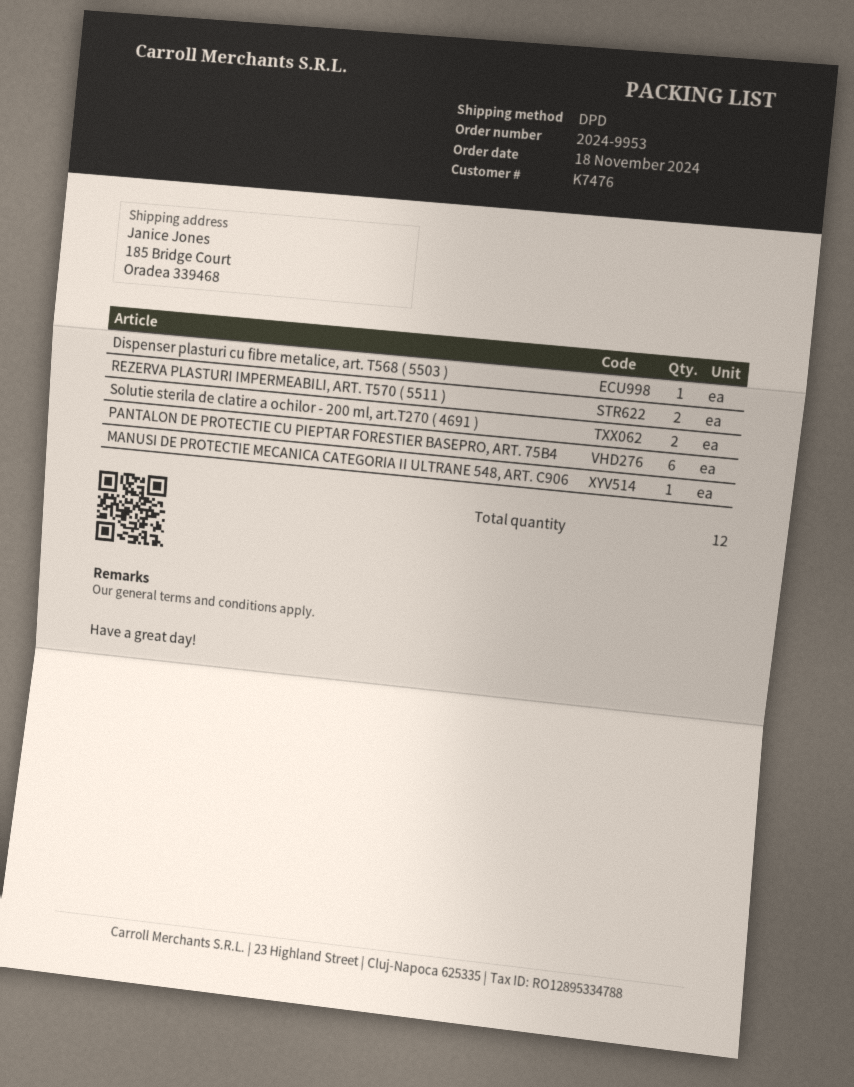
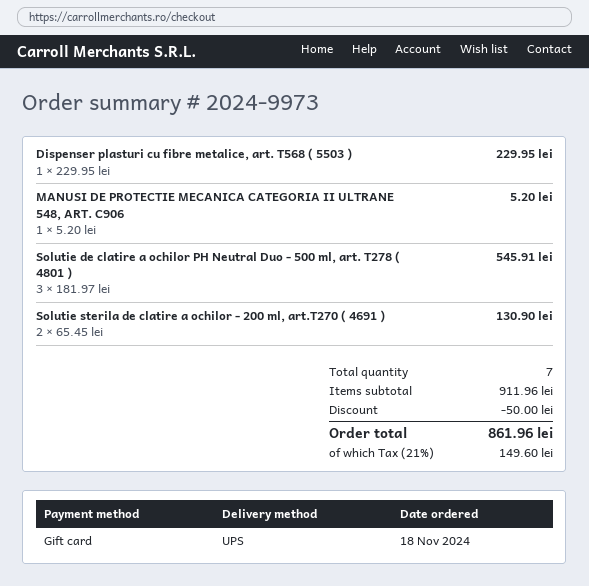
order number: 2024-9953 -> 2024-9973
shipping method: DPD -> UPS
REZERVA PLASTURI IMPERMEABILI, ART. T570 ( 5511 ): 2 -> none
PANTALON DE PROTECTIE CU PIEPTAR FORESTIER BASEPRO, ART. 75B4: 6 -> none
Solutie de clatire a ochilor PH Neutral Duo - 500 ml, art. T278 ( 4801 ): none -> 3
total quantity: 12 -> 7

